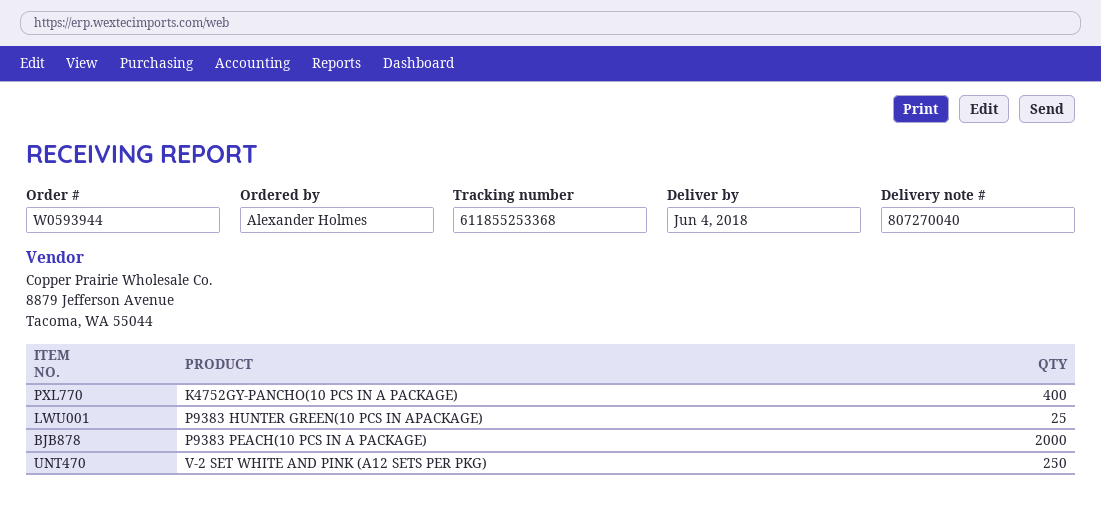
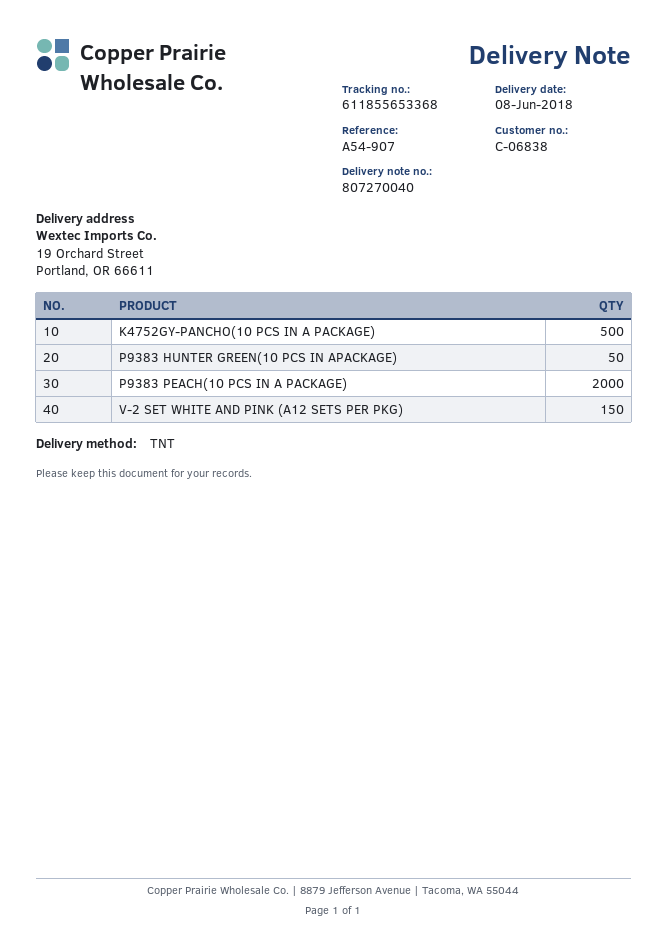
delivery date: 2018-06-04 -> 2018-06-08
tracking number: 611855253368 -> 611855653368
K4752GY-PANCHO(10 PCS IN A PACKAGE): 400 -> 500
P9383 HUNTER GREEN(10 PCS IN APACKAGE): 25 -> 50
V-2 SET WHITE AND PINK (A12 SETS PER PKG): 250 -> 150

